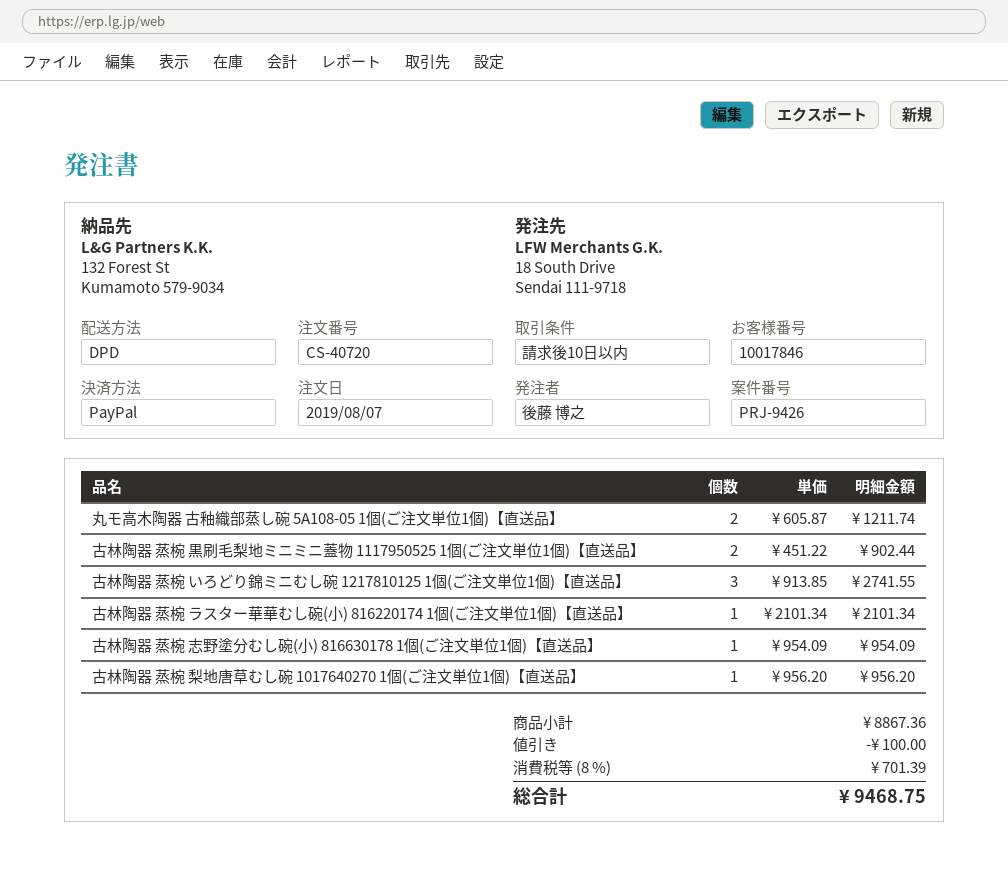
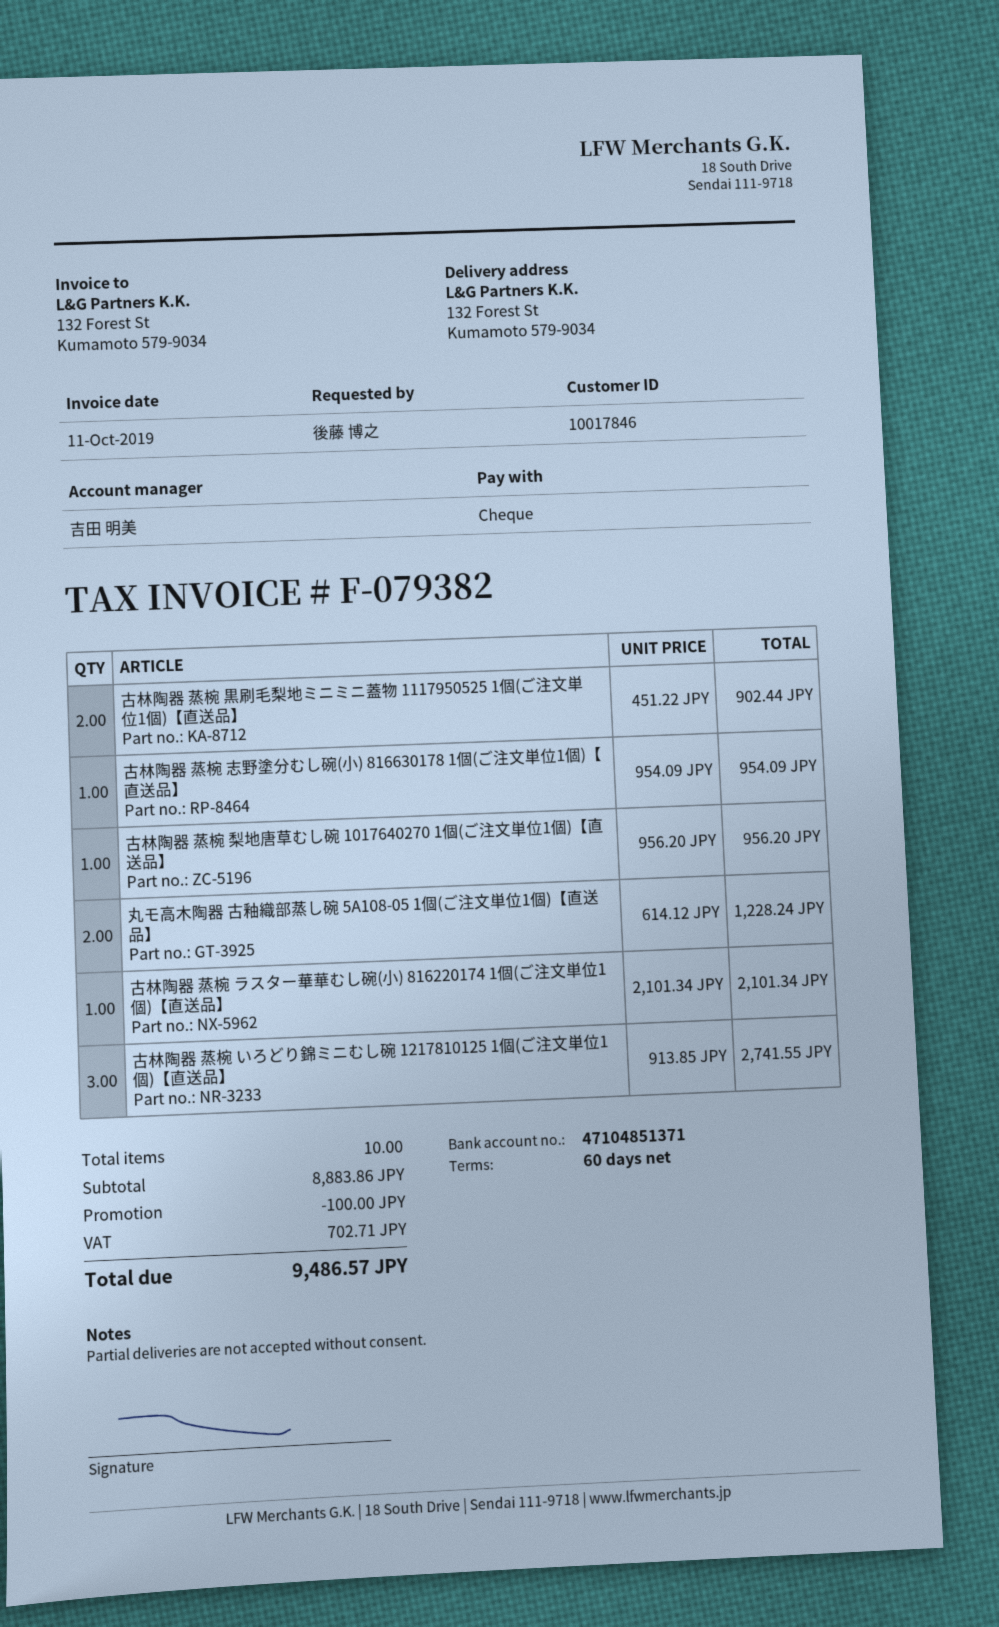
payment terms: 10 days -> 60 days
payment method: PayPal -> cheque
丸モ高木陶器 古釉織部蒸し碗 5A108-05 1個(ご注文単位1個)【直送品】: 2 x 605.87 = 1211.74 -> 2 x 614.12 = 1228.24
subtotal: 8867.36 -> 8883.86
tax: 701.39 -> 702.71
total: 9468.75 -> 9486.57

